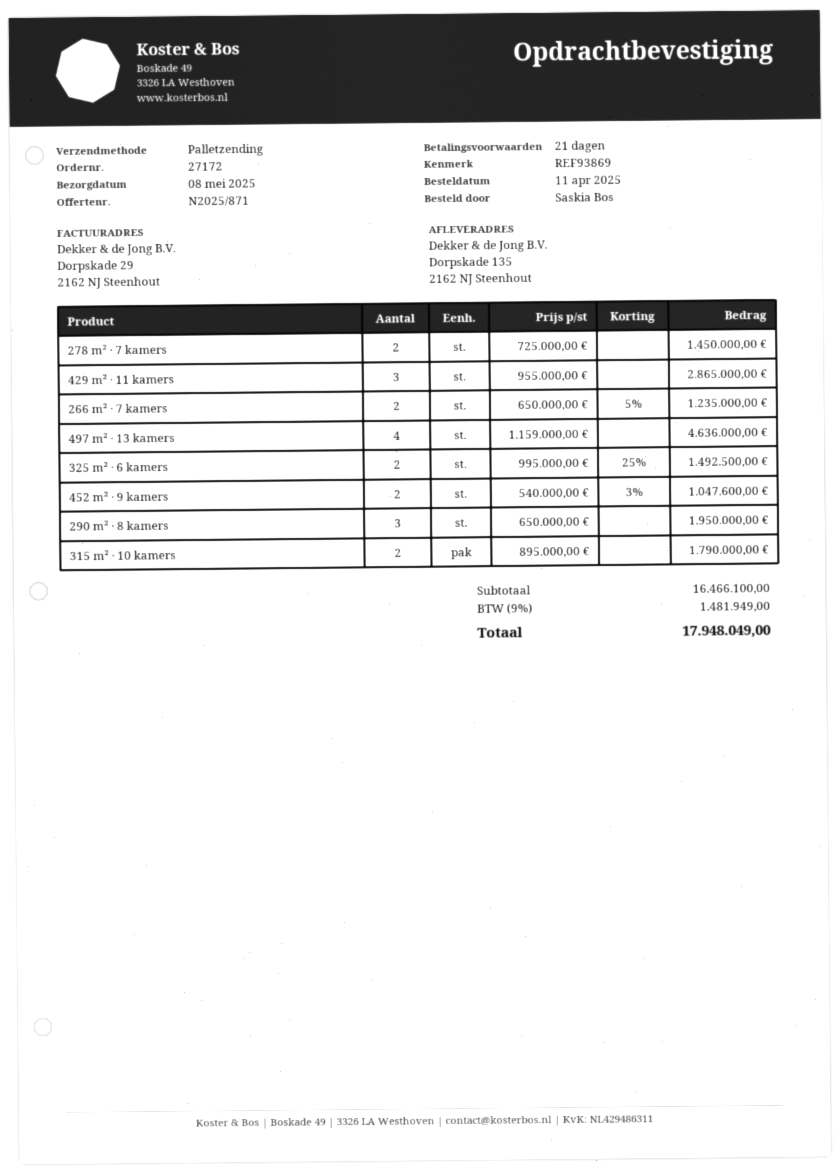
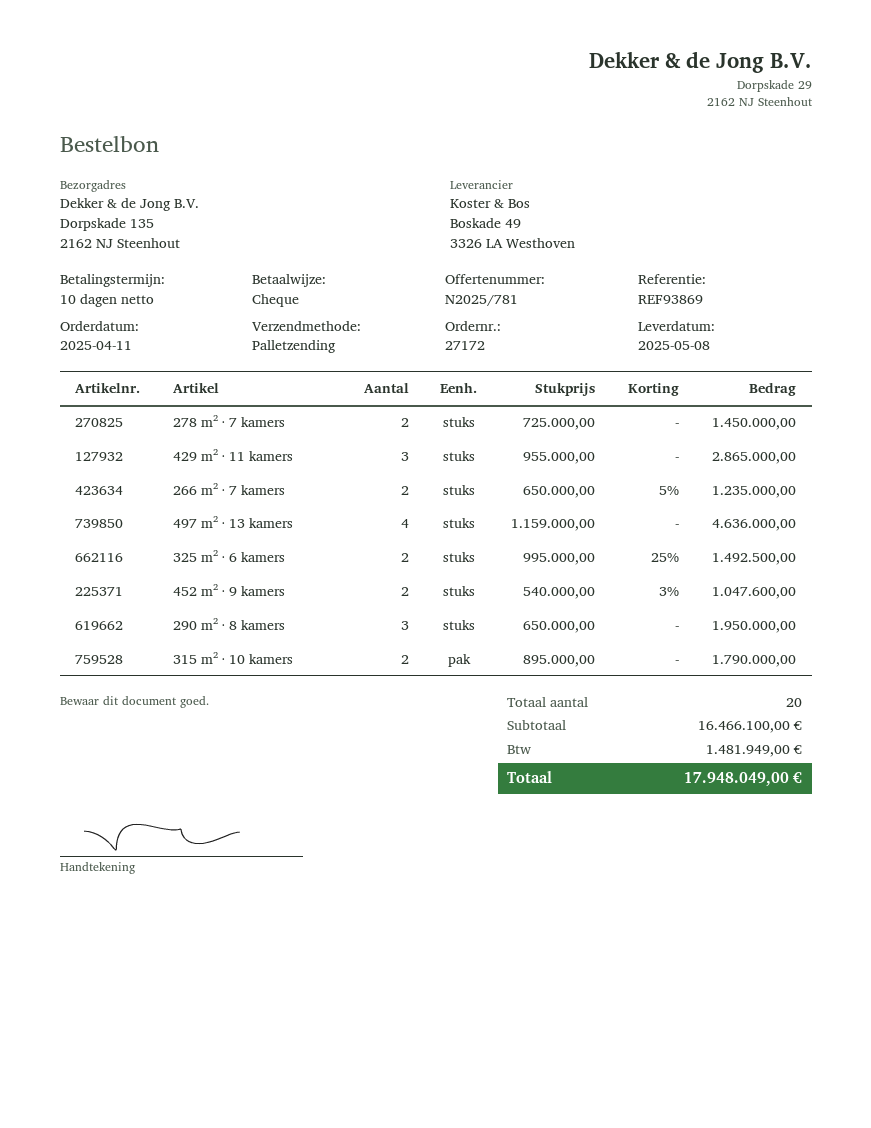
quote number: N2025/871 -> N2025/781
payment terms: 21 days -> 10 days

